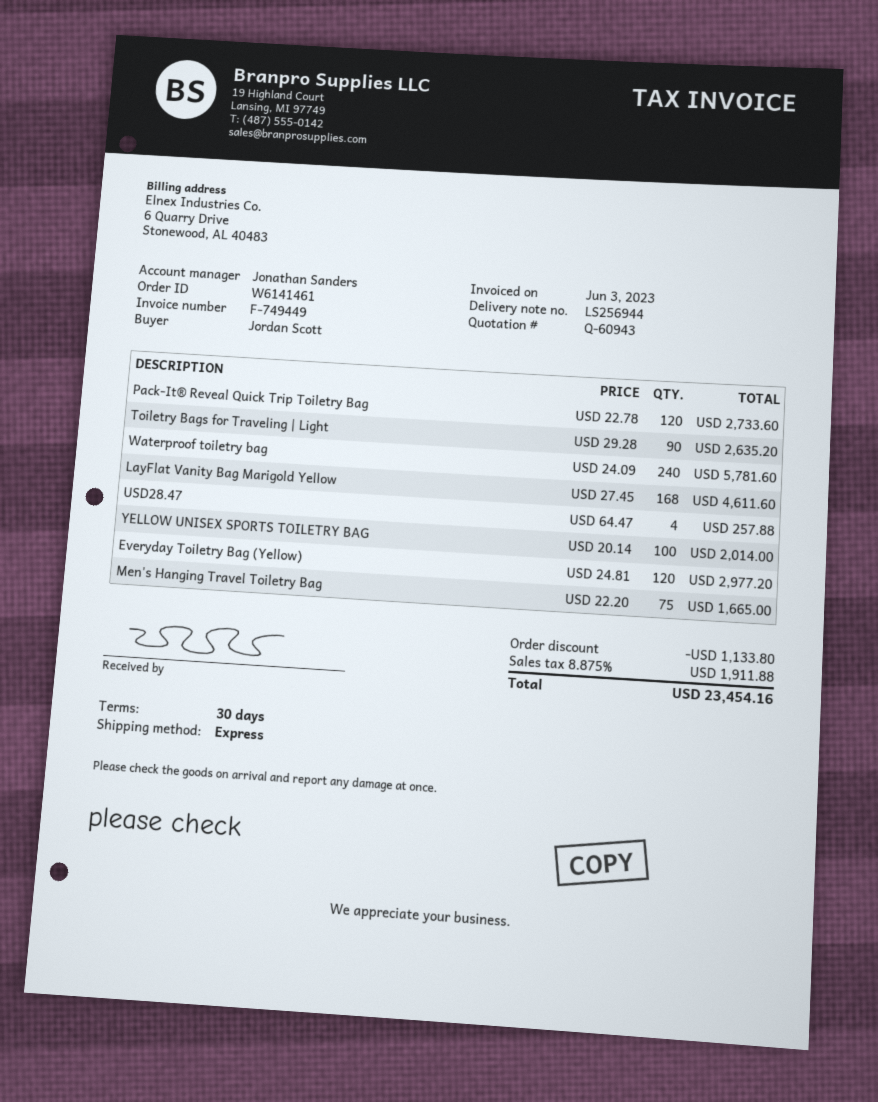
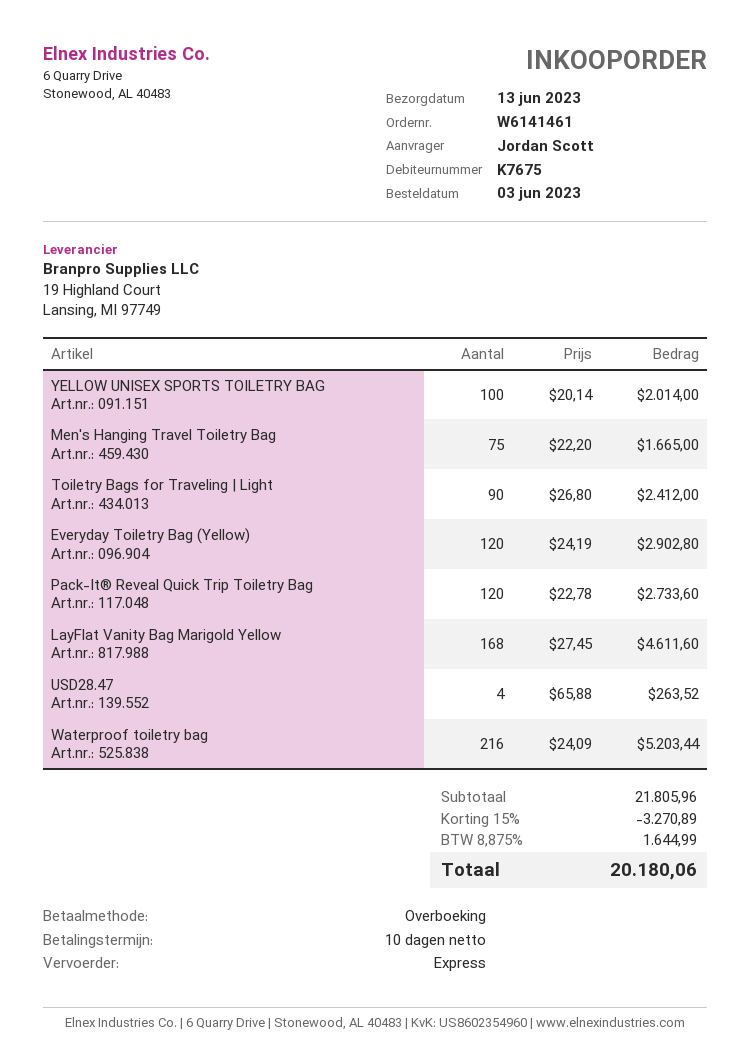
payment terms: 30 days -> 10 days
Toiletry Bags for Traveling | Light: 90 x 29.28 = 2635.20 -> 90 x 26.80 = 2412.00
Waterproof toiletry bag: 240 x 24.09 = 5781.60 -> 216 x 24.09 = 5203.44
USD28.47: 4 x 64.47 = 257.88 -> 4 x 65.88 = 263.52
Everyday Toiletry Bag (Yellow): 120 x 24.81 = 2977.20 -> 120 x 24.19 = 2902.80
discount: 1133.80 -> 3270.89
tax: 8.875% = 1911.88 -> 8.875% = 1644.99
total: 23454.16 -> 20180.06

